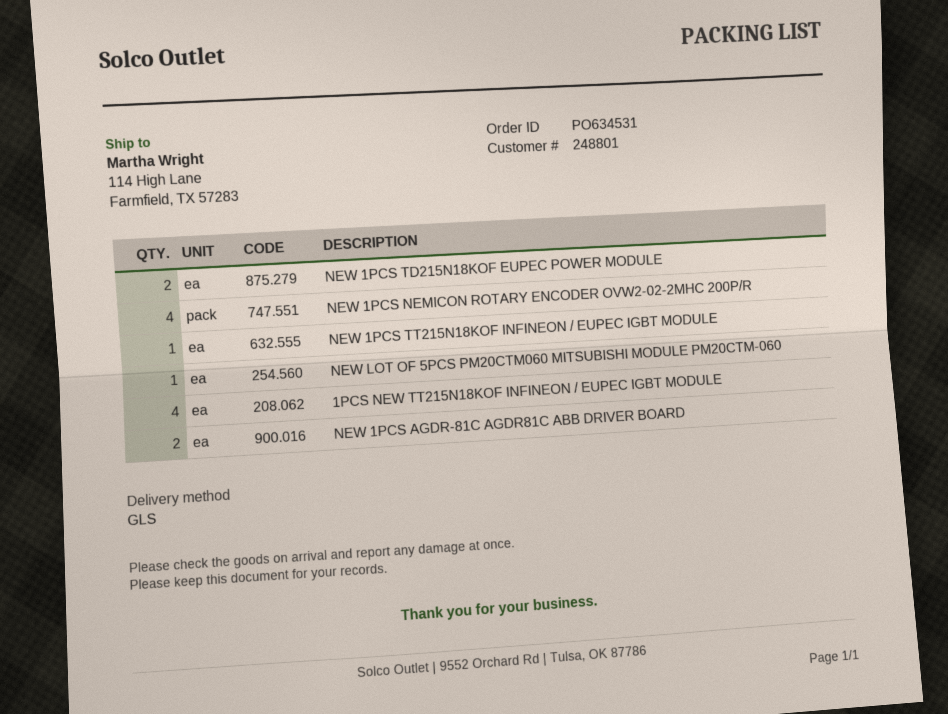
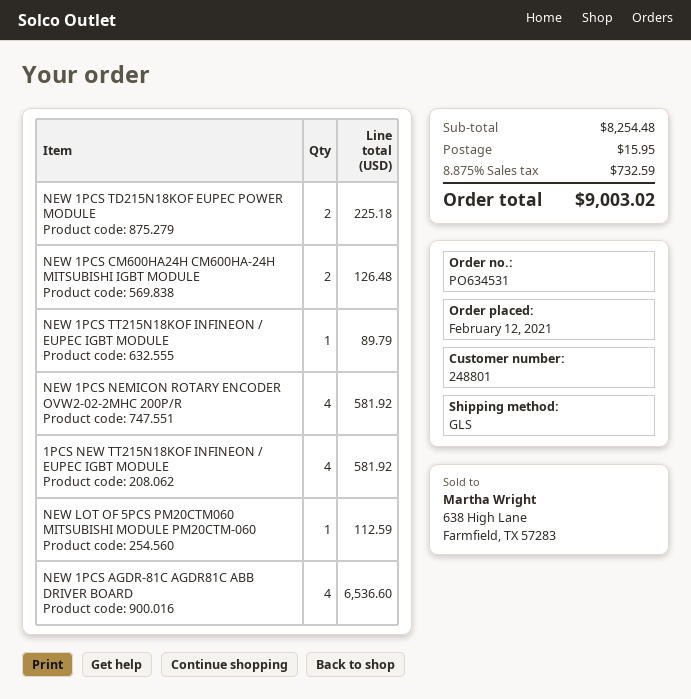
NEW 1PCS AGDR-81C AGDR81C ABB DRIVER BOARD: 2 -> 4
NEW 1PCS CM600HA24H CM600HA-24H MITSUBISHI IGBT MODULE: none -> 2

